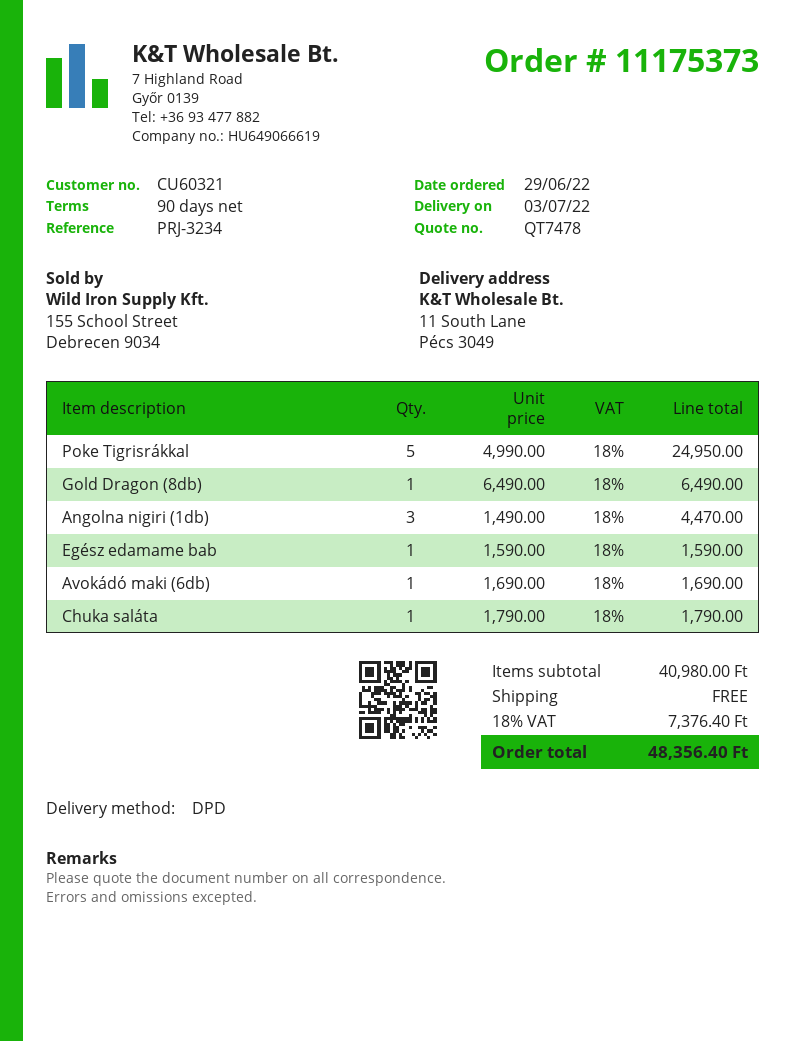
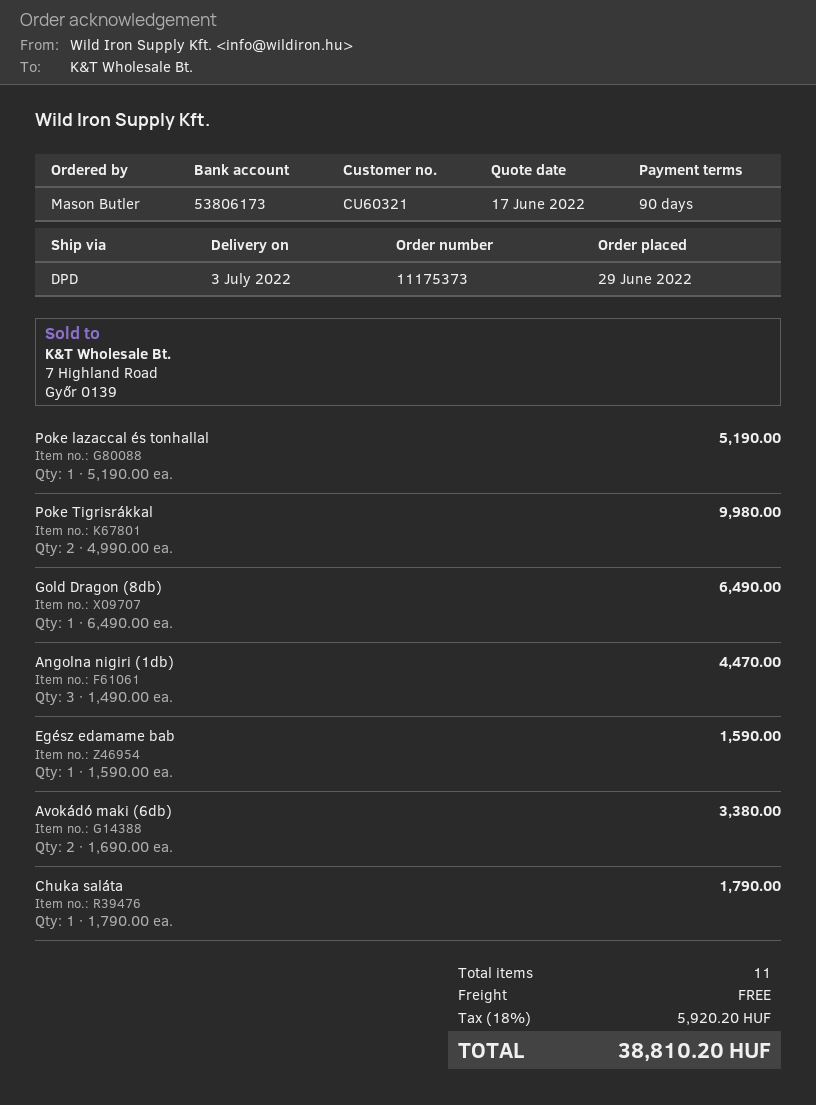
Poke Tigrisrákkal: 5 x 4990.00 = 24950.00 -> 2 x 4990.00 = 9980.00
Avokádó maki (6db): 1 x 1690.00 = 1690.00 -> 2 x 1690.00 = 3380.00
Poke lazaccal és tonhallal: none -> 1 x 5190.00 = 5190.00
tax: 18% = 7376.40 -> 18% = 5920.20
total: 48356.40 -> 38810.20

